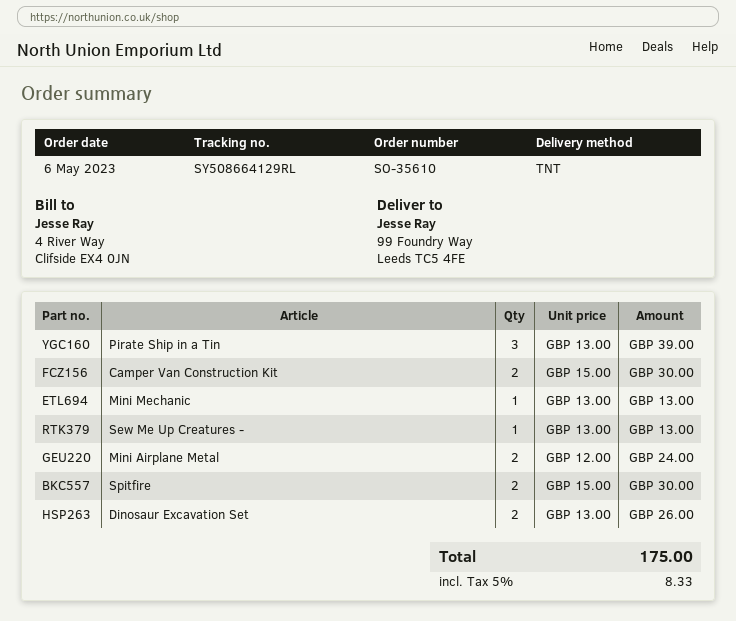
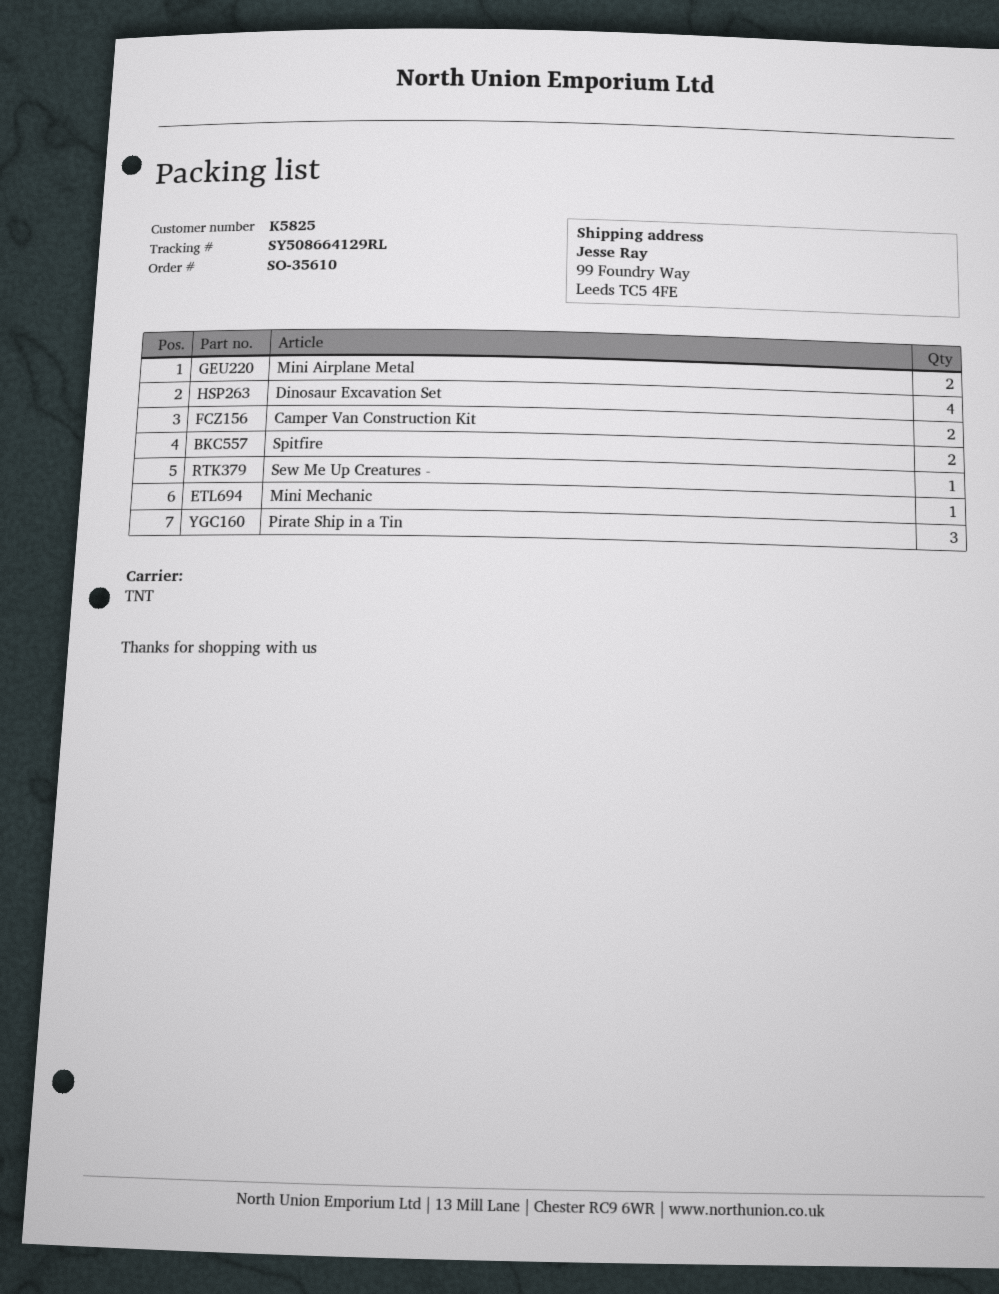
Dinosaur Excavation Set: 2 -> 4

